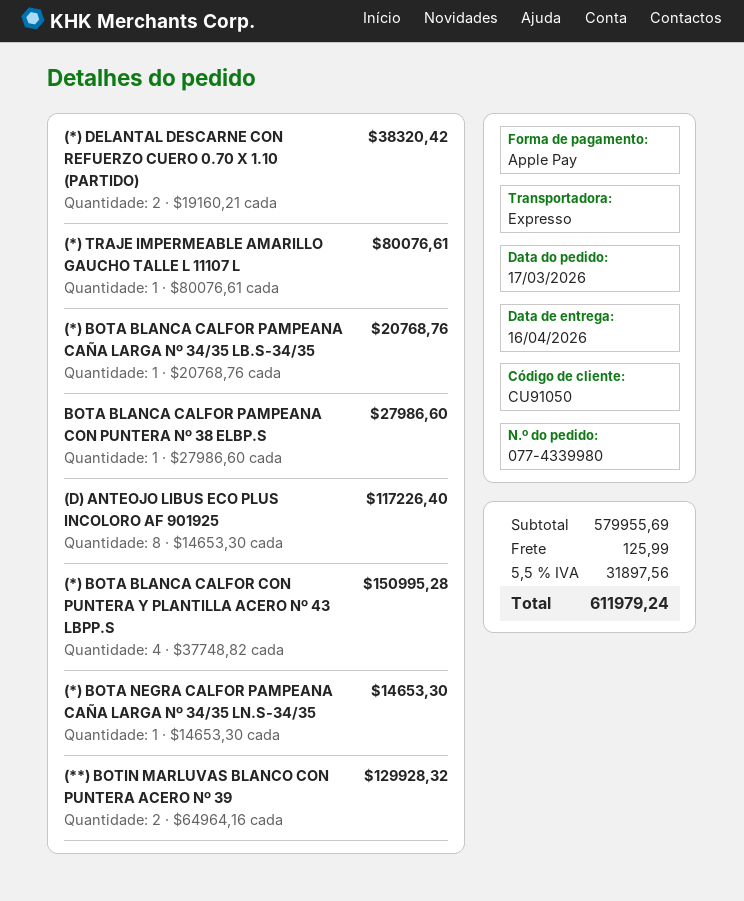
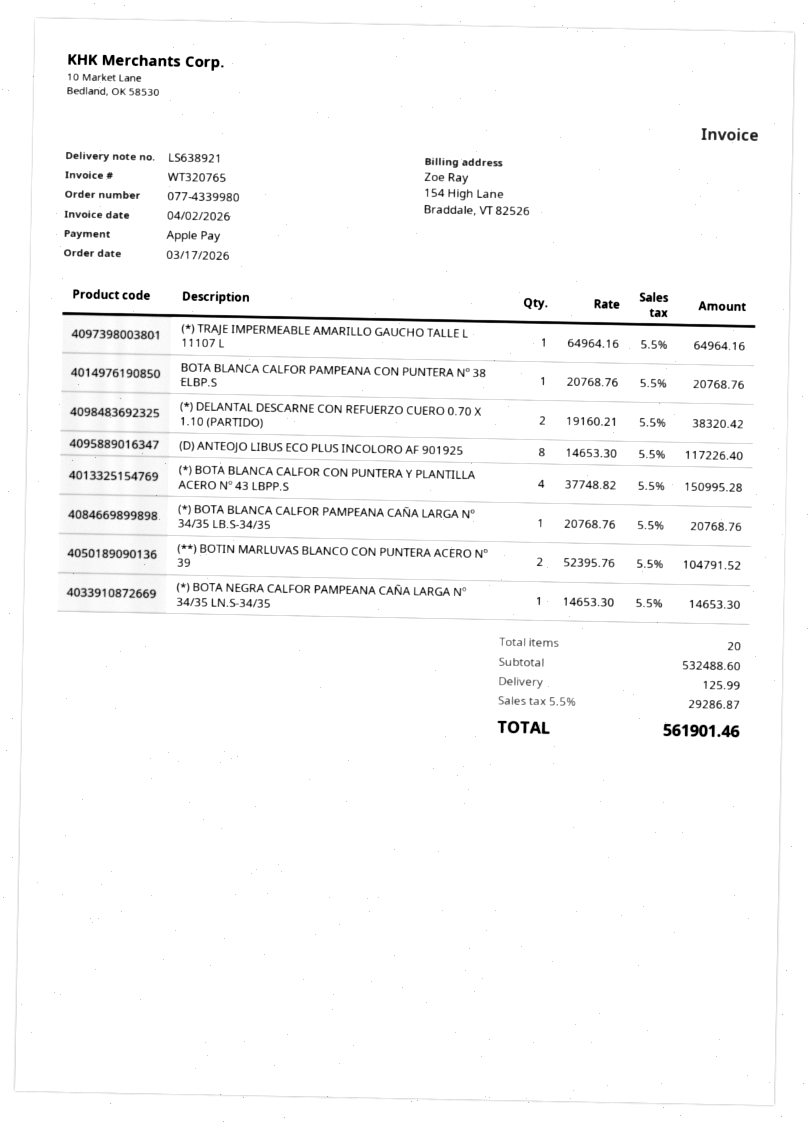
(*) TRAJE IMPERMEABLE AMARILLO GAUCHO TALLE L 11107 L: 1 x 80076.61 = 80076.61 -> 1 x 64964.16 = 64964.16
BOTA BLANCA CALFOR PAMPEANA CON PUNTERA Nº 38 ELBP.S: 1 x 27986.60 = 27986.60 -> 1 x 20768.76 = 20768.76
(**) BOTIN MARLUVAS BLANCO CON PUNTERA ACERO Nº 39: 2 x 64964.16 = 129928.32 -> 2 x 52395.76 = 104791.52
subtotal: 579955.69 -> 532488.60
tax: 5.5% = 31897.56 -> 5.5% = 29286.87
total: 611979.24 -> 561901.46

